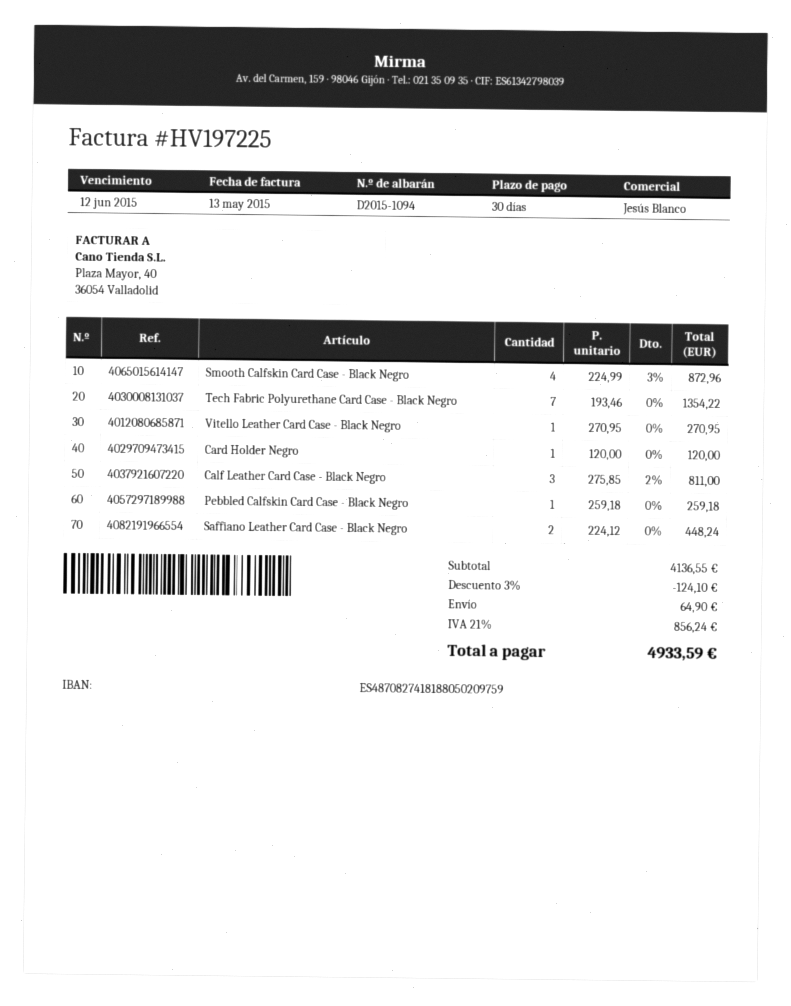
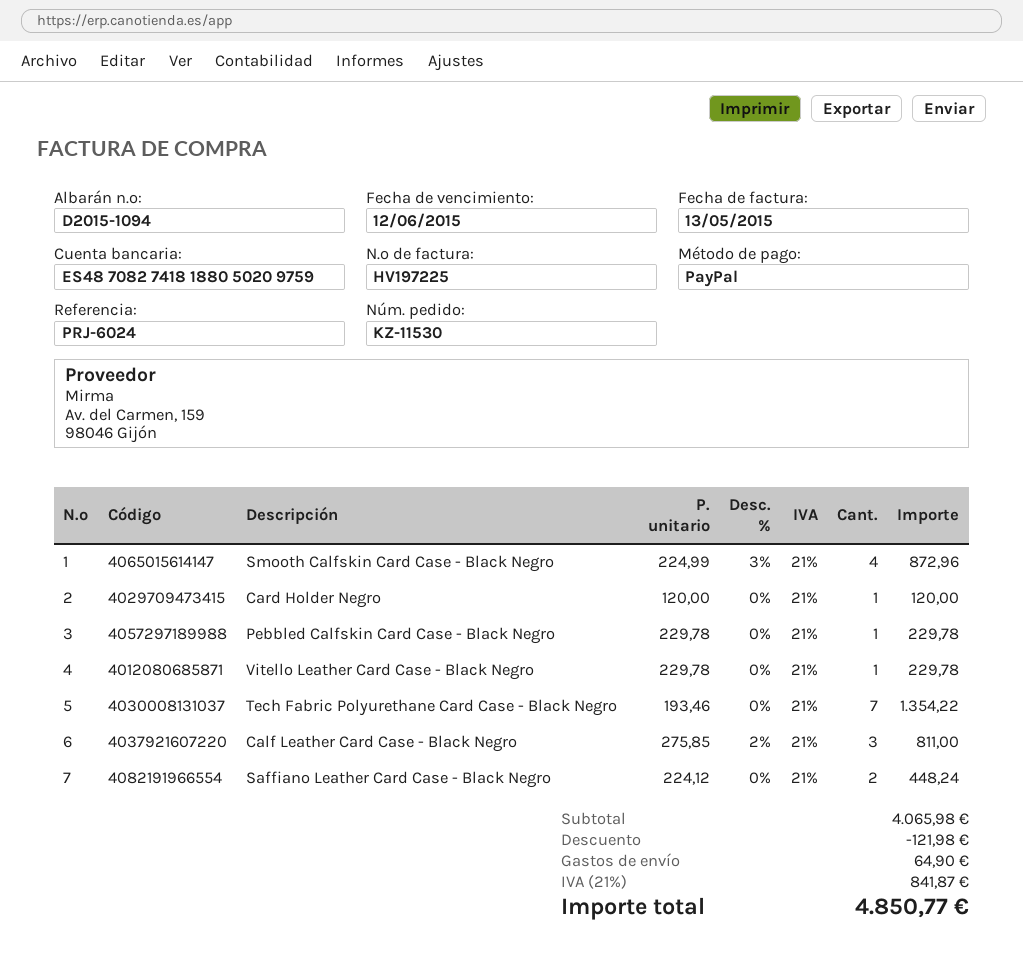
Vitello Leather Card Case - Black Negro: 1 x 270.95 = 270.95 -> 1 x 229.78 = 229.78
Pebbled Calfskin Card Case - Black Negro: 1 x 259.18 = 259.18 -> 1 x 229.78 = 229.78
subtotal: 4136.55 -> 4065.98
discount: 124.10 -> 121.98
tax: 21% = 856.24 -> 21% = 841.87
total: 4933.59 -> 4850.77

